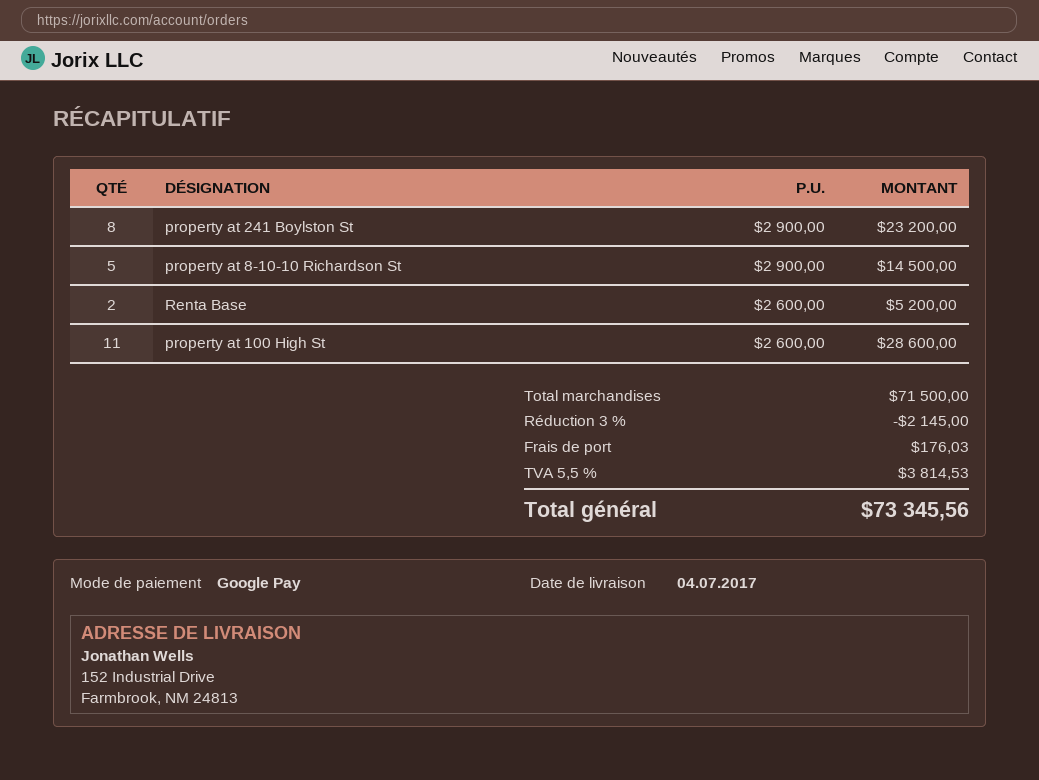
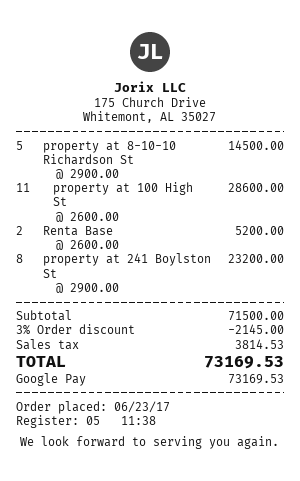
shipping: 176.03 -> none
total: 73345.56 -> 73169.53

